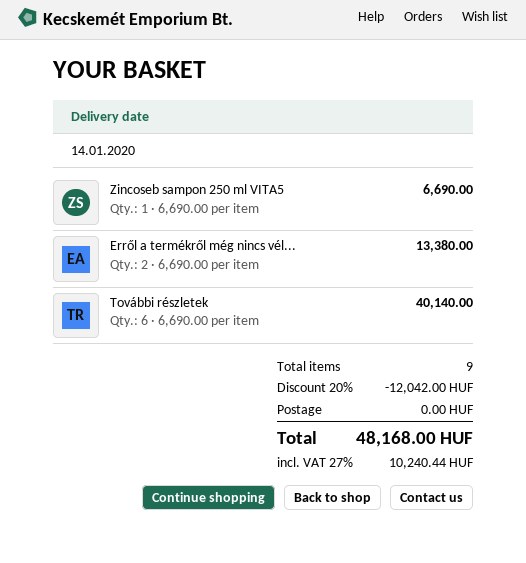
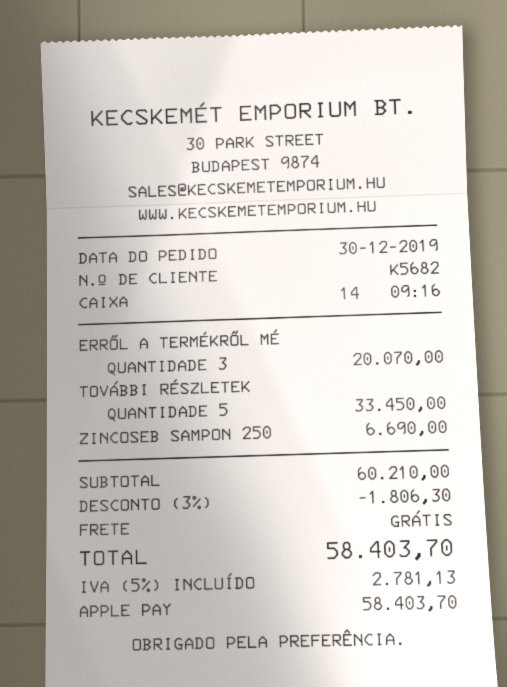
Erről a termékről még nincs vél...: 2 for 13380.00 -> 3 for 20070.00
További részletek: 6 for 40140.00 -> 5 for 33450.00
discount: 20% = 12042.00 -> 3% = 1806.30
tax: 27% = 10240.44 -> 5% = 2781.13
total: 48168.00 -> 58403.70

